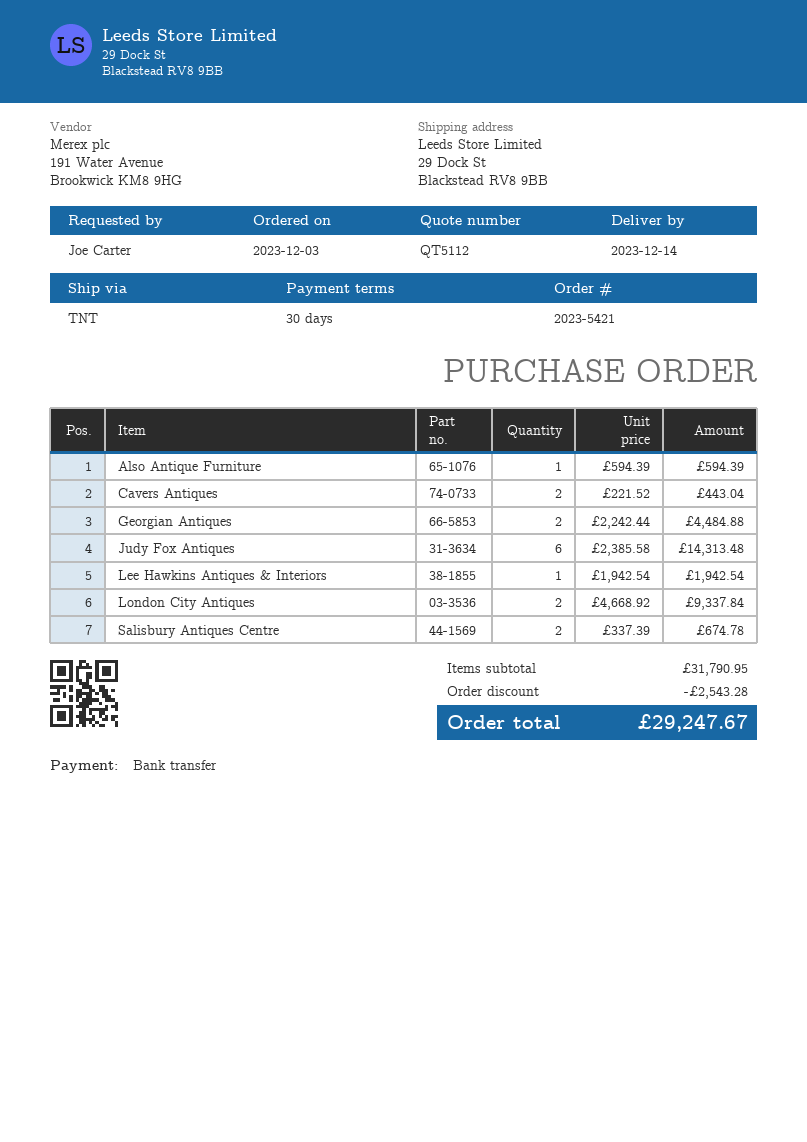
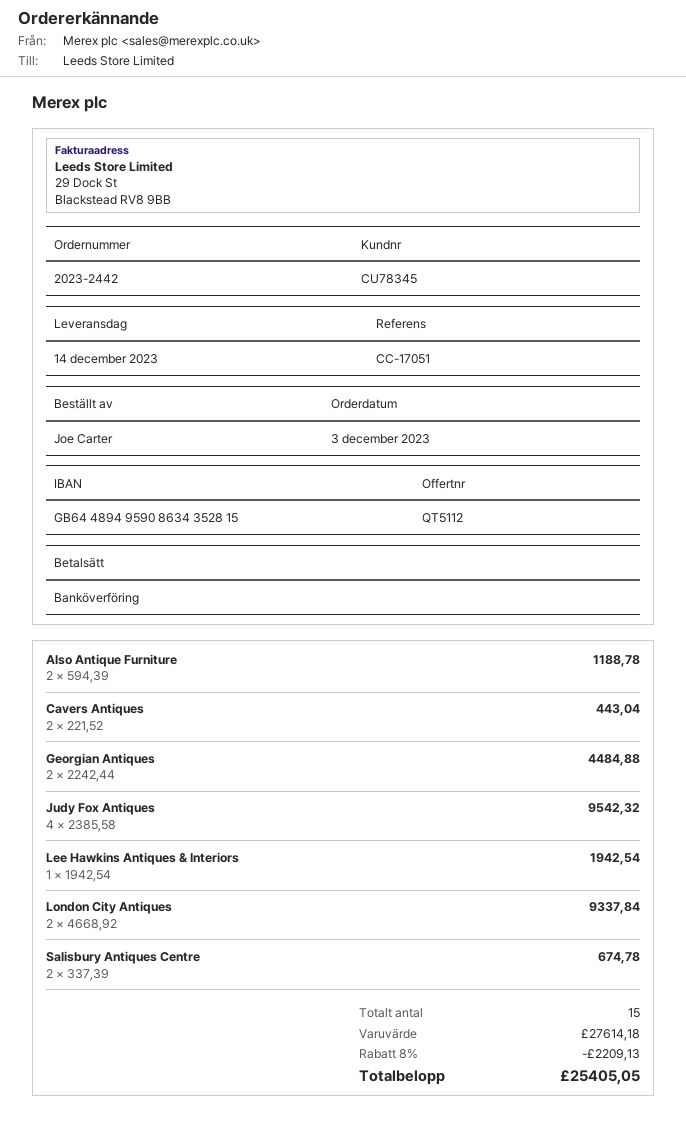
order number: 2023-5421 -> 2023-2442
Also Antique Furniture: 1 x 594.39 = 594.39 -> 2 x 594.39 = 1188.78
Judy Fox Antiques: 6 x 2385.58 = 14313.48 -> 4 x 2385.58 = 9542.32
subtotal: 31790.95 -> 27614.18
discount: 2543.28 -> 2209.13
total: 29247.67 -> 25405.05

